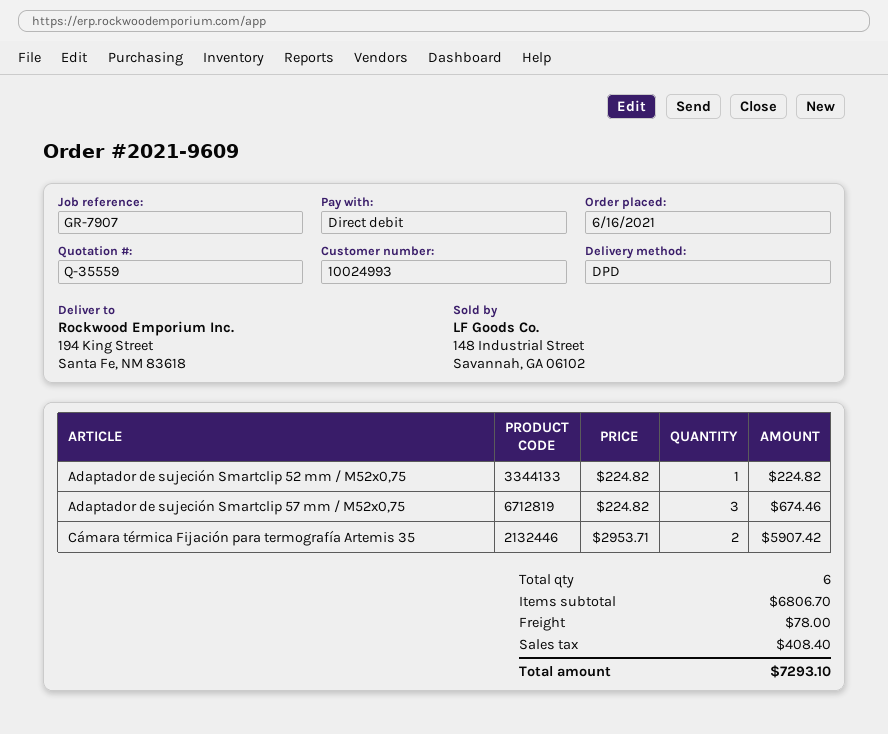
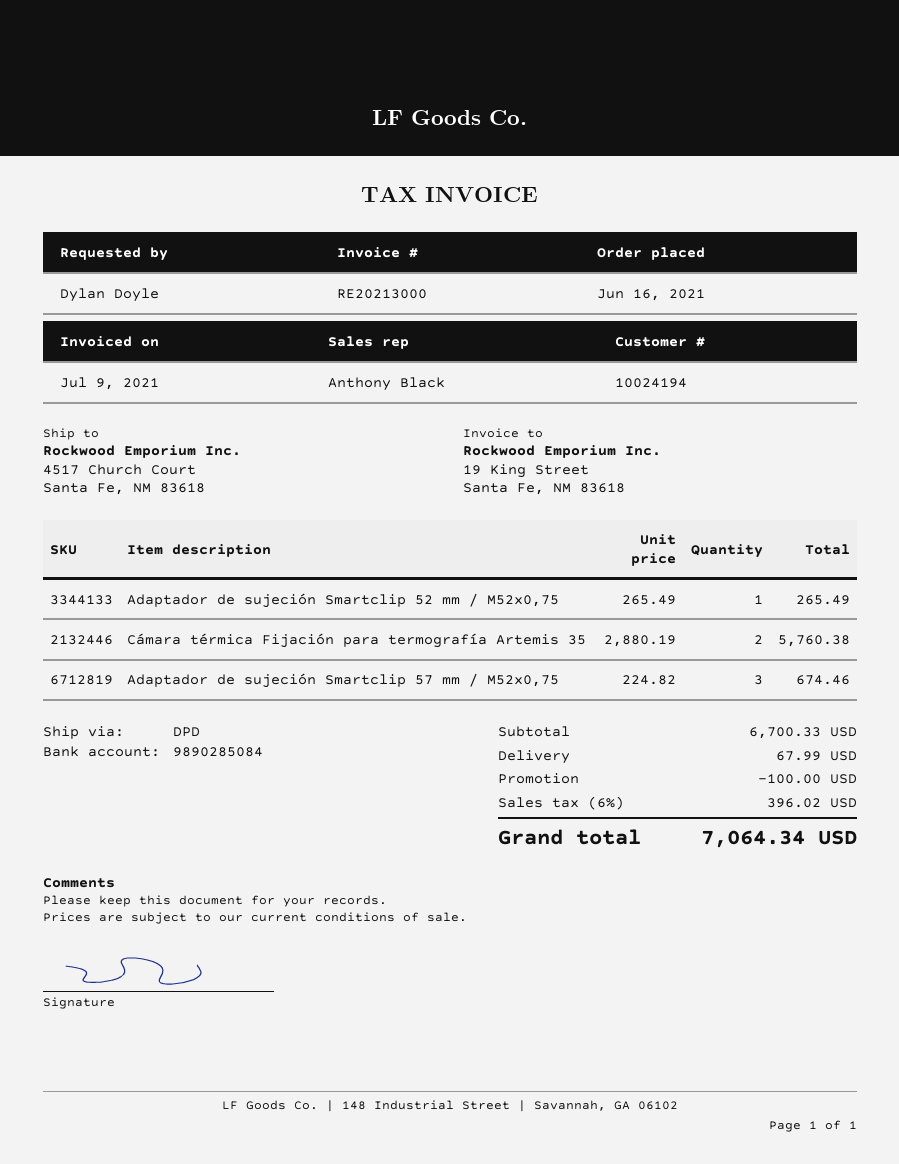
customer number: 10024993 -> 10024194
ship to: 194 King Street, Santa Fe, NM 83618 -> 4517 Church Court, Santa Fe, NM 83618
Adaptador de sujeción Smartclip 52 mm / M52x0,75: 1 x 224.82 = 224.82 -> 1 x 265.49 = 265.49
Cámara térmica Fijación para termografía Artemis 35: 2 x 2953.71 = 5907.42 -> 2 x 2880.19 = 5760.38
subtotal: 6806.70 -> 6700.33
discount: none -> 100.00
shipping: 78.00 -> 67.99
tax: 408.40 -> 396.02
total: 7293.10 -> 7064.34

